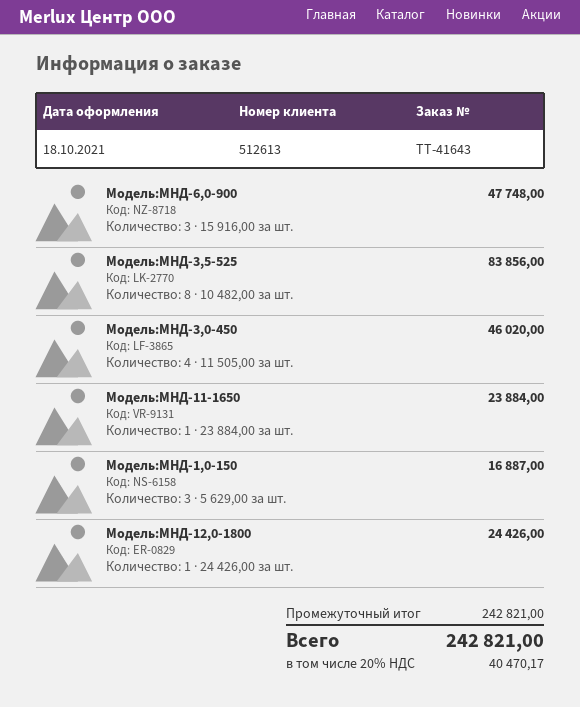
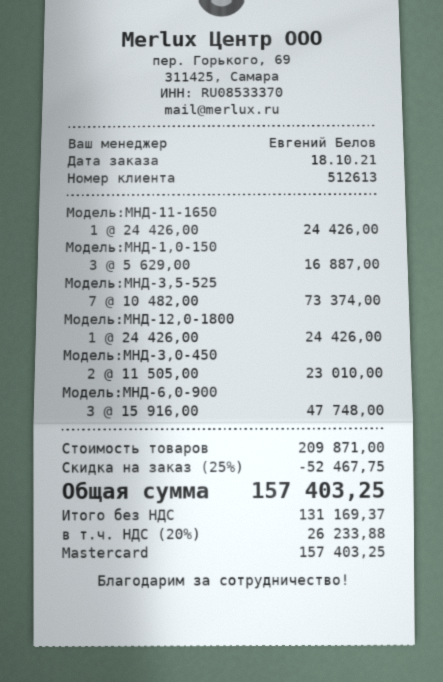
Модель:МНД-3,5-525: 8 x 10482.00 = 83856.00 -> 7 x 10482.00 = 73374.00
Модель:МНД-3,0-450: 4 x 11505.00 = 46020.00 -> 2 x 11505.00 = 23010.00
Модель:МНД-11-1650: 1 x 23884.00 = 23884.00 -> 1 x 24426.00 = 24426.00
subtotal: 242821.00 -> 209871.00
discount: none -> 25% = 52467.75
tax: 20% = 40470.17 -> 20% = 26233.88
total: 242821.00 -> 157403.25

